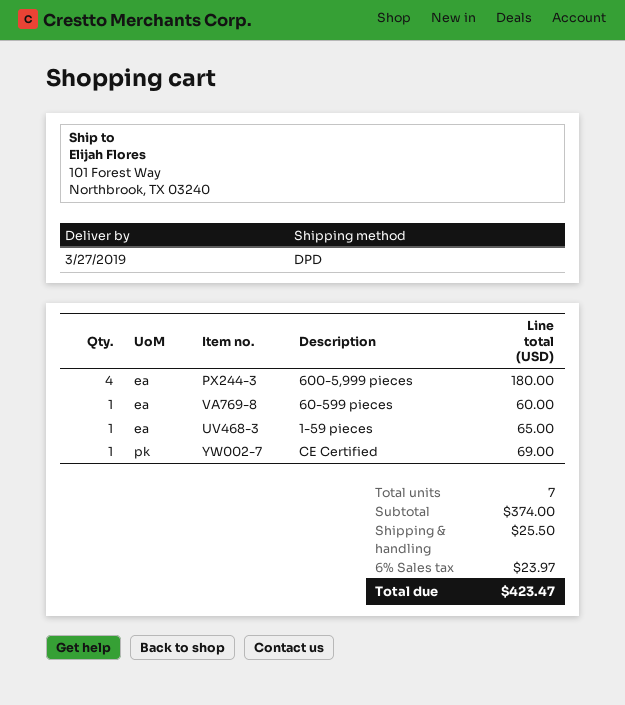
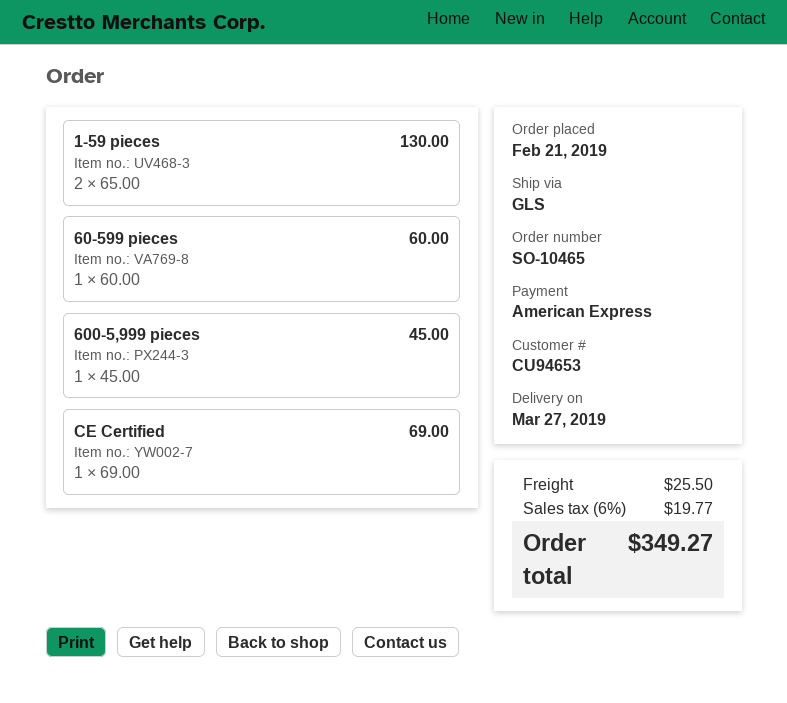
shipping method: DPD -> GLS
600-5,999 pieces: 4 for 180.00 -> 1 for 45.00
1-59 pieces: 1 for 65.00 -> 2 for 130.00
tax: 6% = 23.97 -> 6% = 19.77
total: 423.47 -> 349.27

